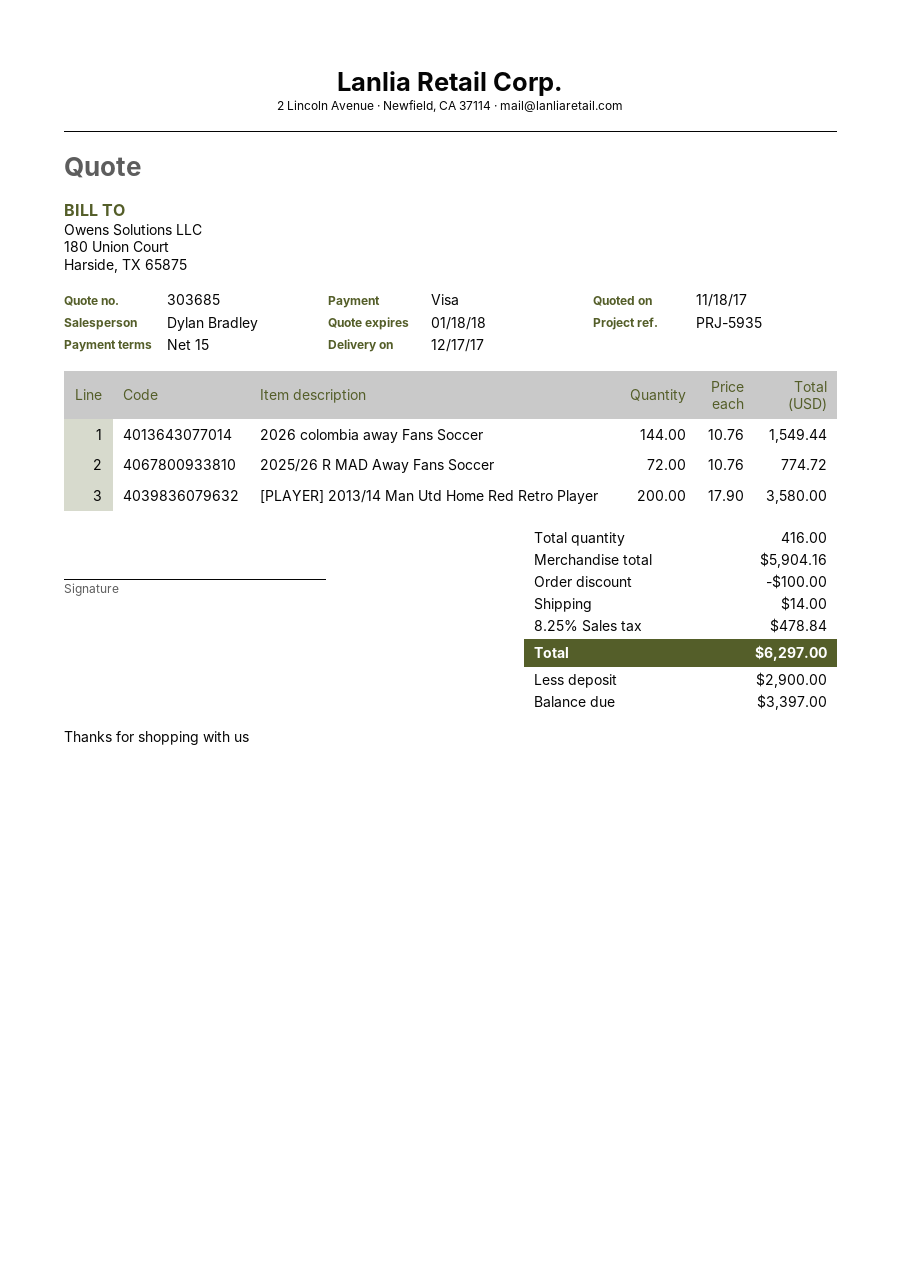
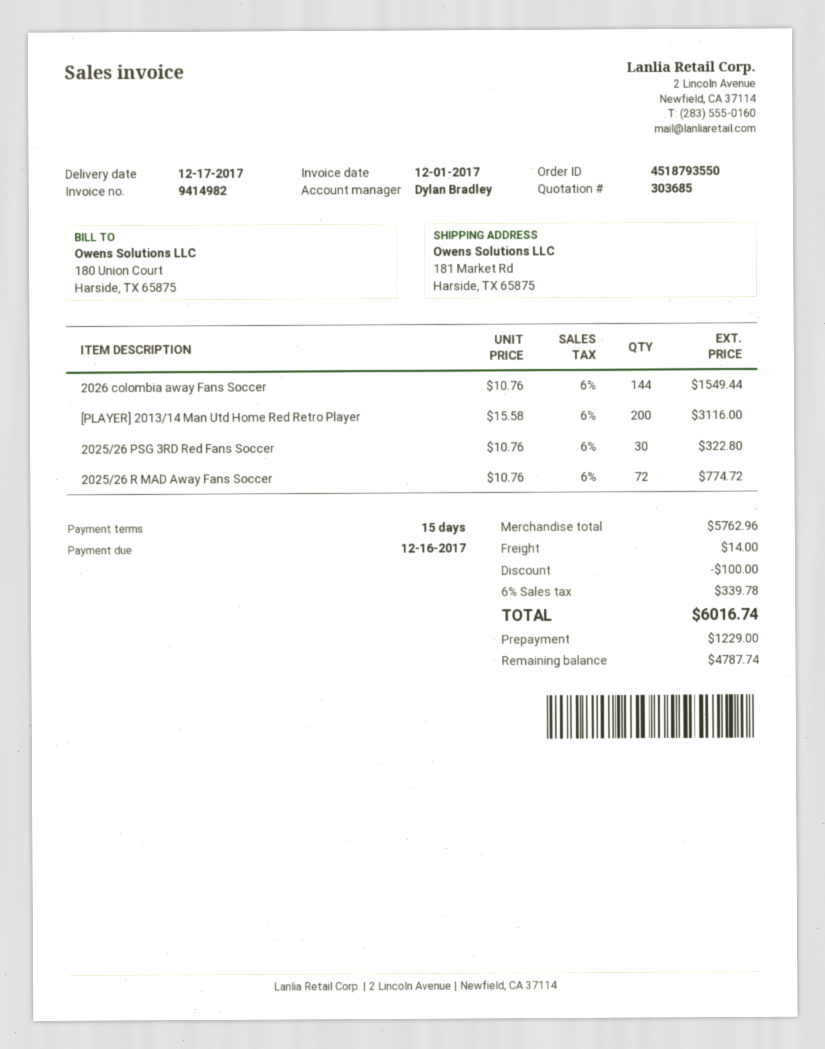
[PLAYER] 2013/14 Man Utd Home Red Retro Player: 200 x 17.90 = 3580.00 -> 200 x 15.58 = 3116.00
2025/26 PSG 3RD Red Fans Soccer: none -> 30 x 10.76 = 322.80
subtotal: 5904.16 -> 5762.96
tax: 8.25% = 478.84 -> 6% = 339.78
total: 6297.00 -> 6016.74
deposit: 2900.00 -> 1229.00
balance: 3397.00 -> 4787.74

